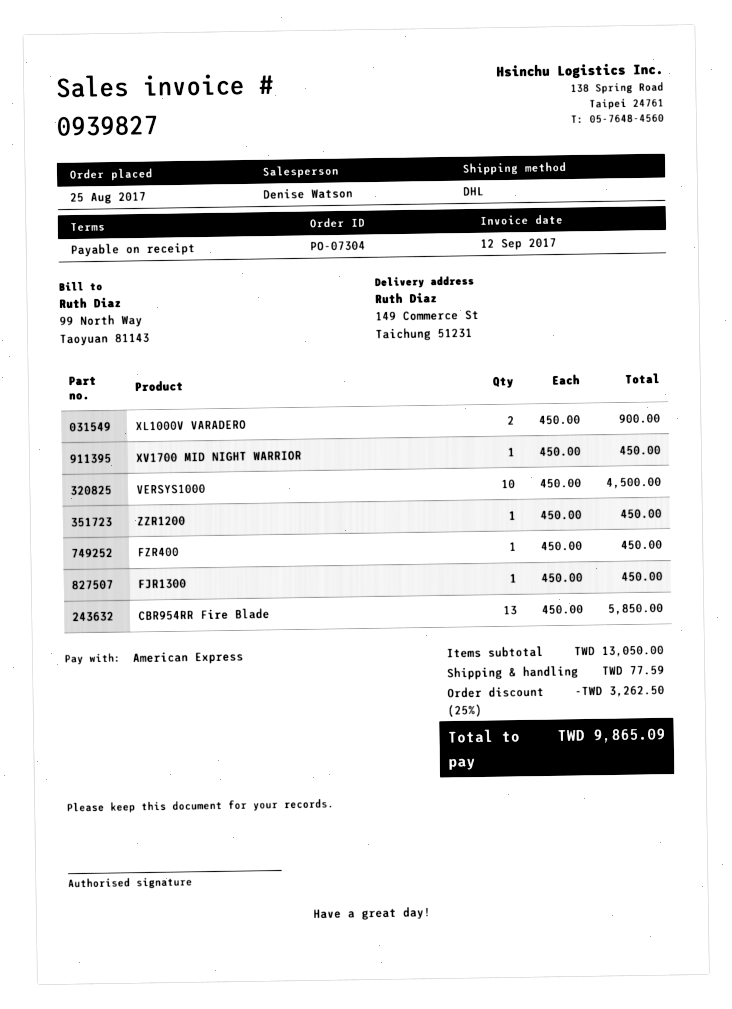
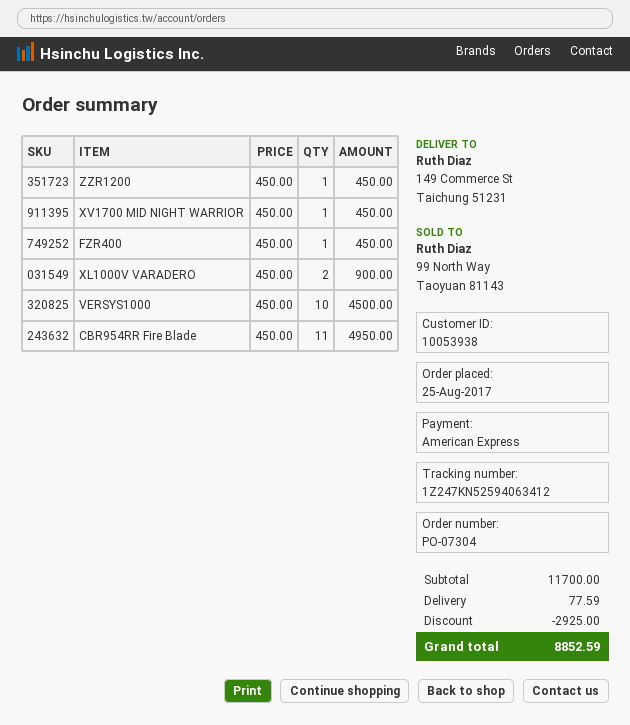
FJR1300: 1 x 450.00 = 450.00 -> none
CBR954RR Fire Blade: 13 x 450.00 = 5850.00 -> 11 x 450.00 = 4950.00
subtotal: 13050.00 -> 11700.00
discount: 3262.50 -> 2925.00
total: 9865.09 -> 8852.59

